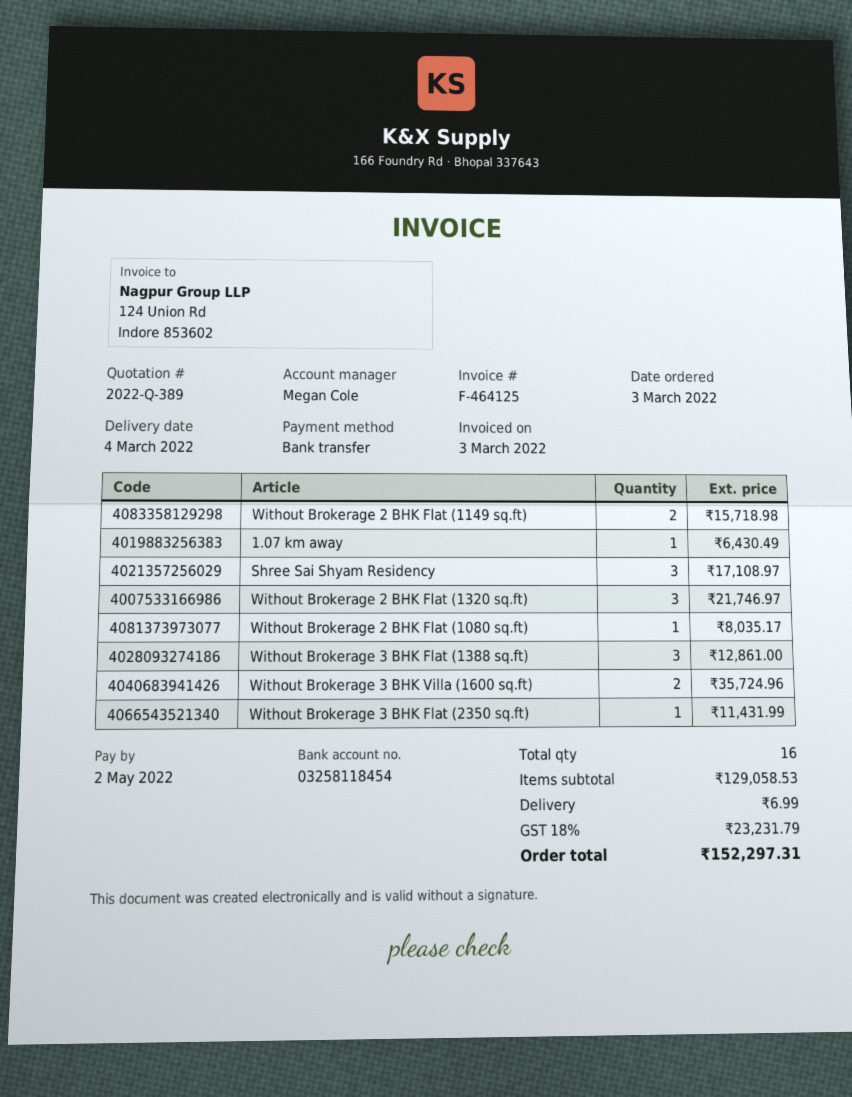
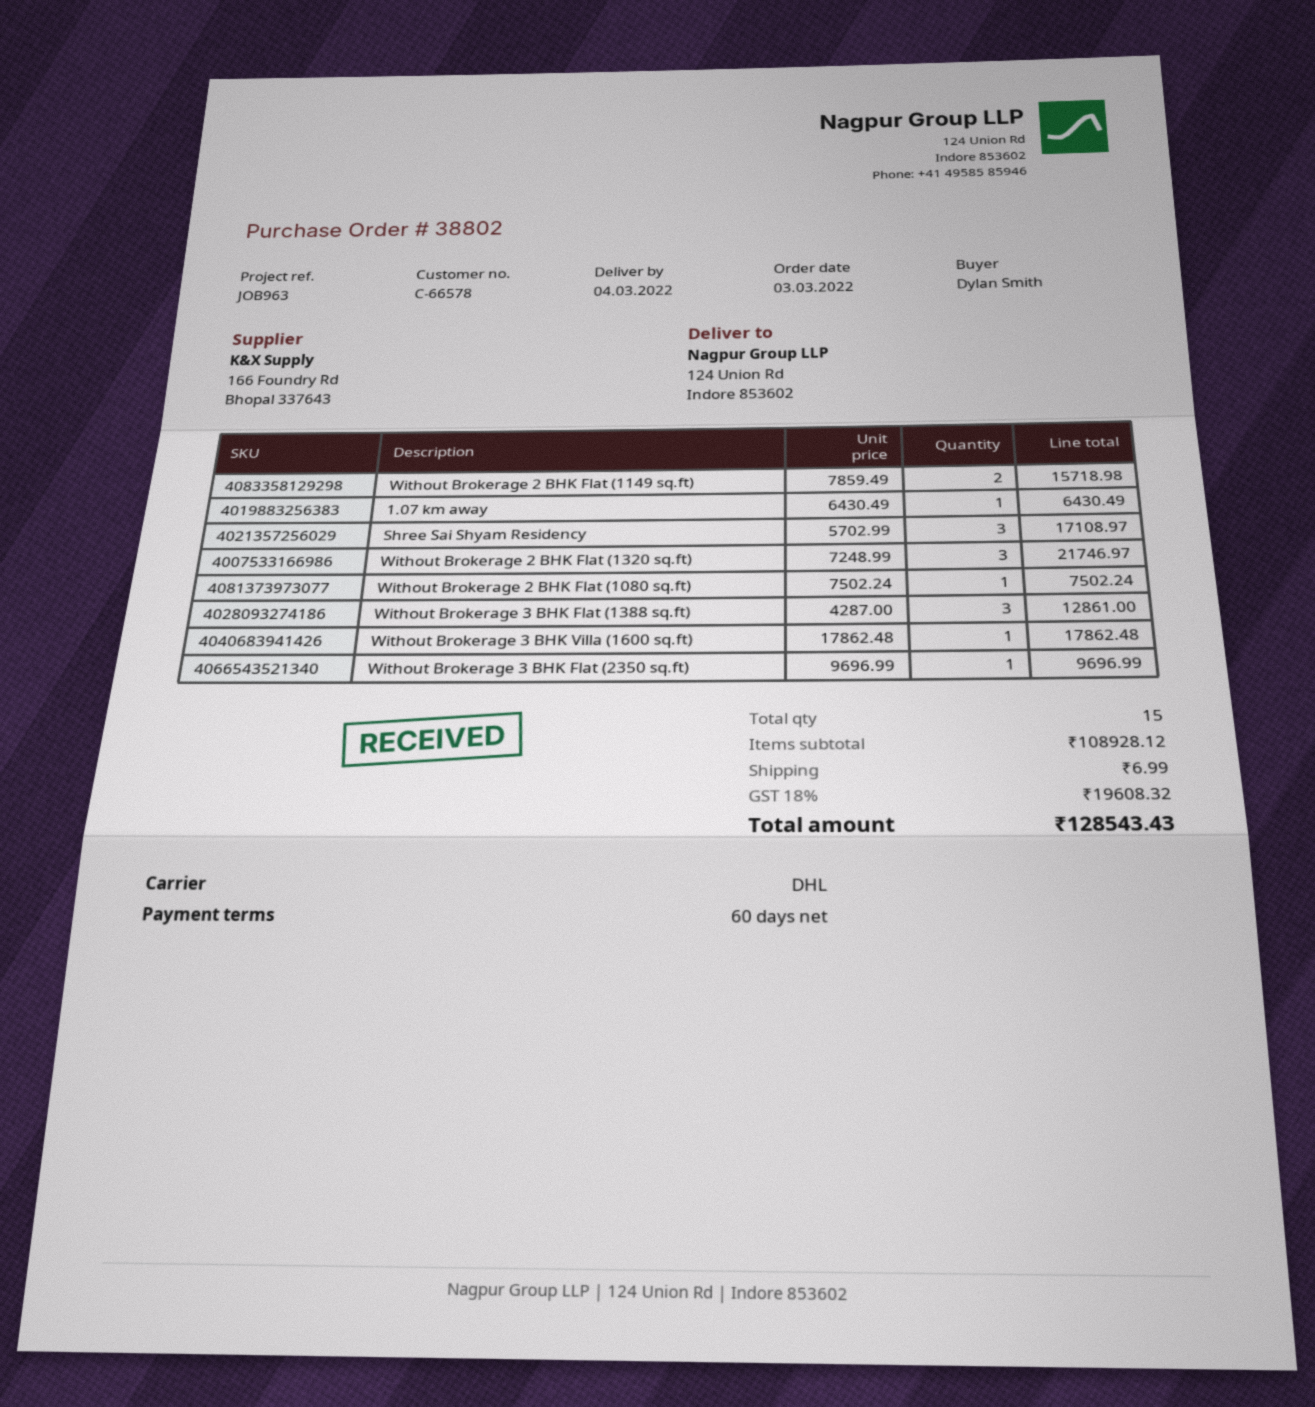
Without Brokerage 2 BHK Flat (1080 sq.ft): 1 for 8035.17 -> 1 for 7502.24
Without Brokerage 3 BHK Villa (1600 sq.ft): 2 for 35724.96 -> 1 for 17862.48
Without Brokerage 3 BHK Flat (2350 sq.ft): 1 for 11431.99 -> 1 for 9696.99
total quantity: 16 -> 15
subtotal: 129058.53 -> 108928.12
tax: 18% = 23231.79 -> 18% = 19608.32
total: 152297.31 -> 128543.43

